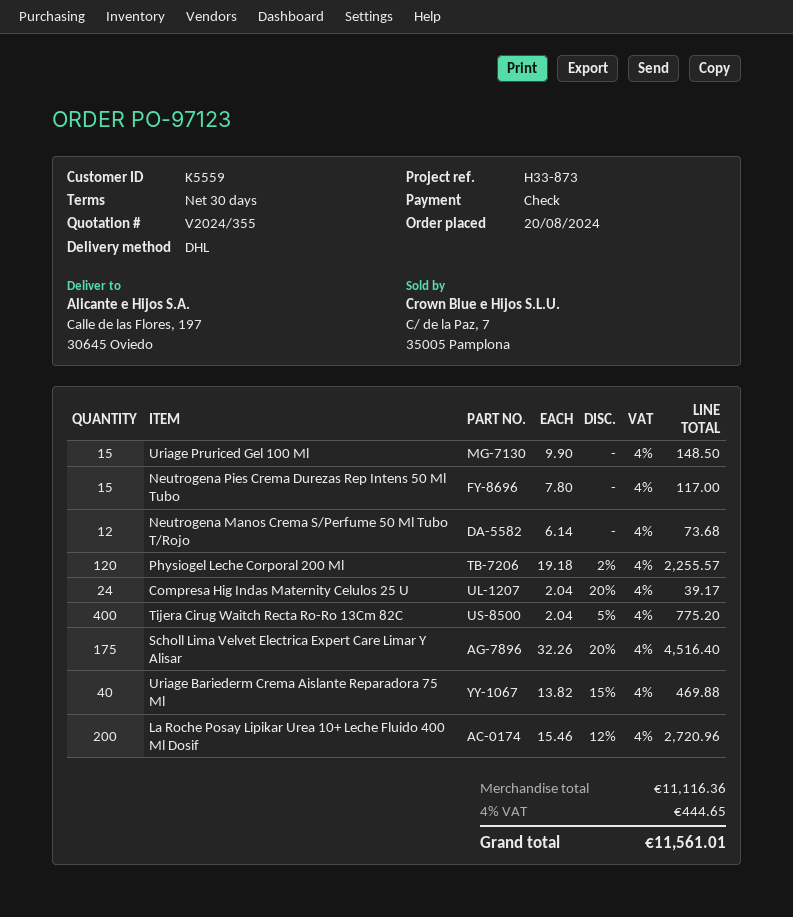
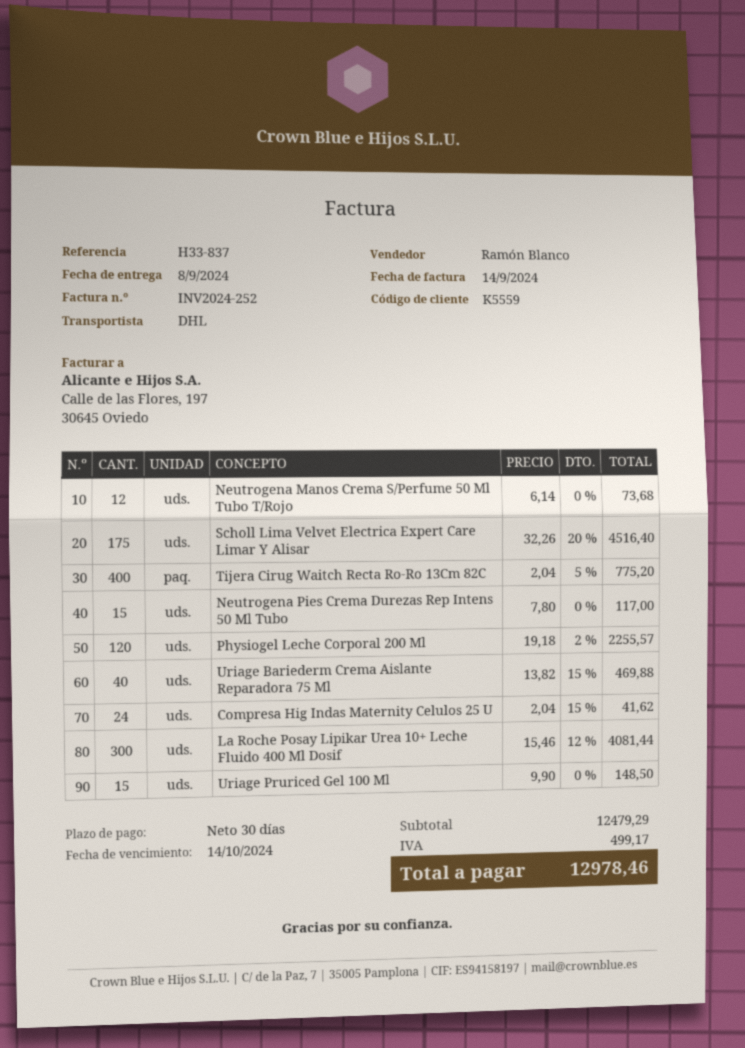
reference: H33-873 -> H33-837
Compresa Hig Indas Maternity Celulos 25 U: 24 x 2.04 - 20% = 39.17 -> 24 x 2.04 - 15% = 41.62
La Roche Posay Lipikar Urea 10+ Leche Fluido 400 Ml Dosif: 200 x 15.46 - 12% = 2720.96 -> 300 x 15.46 - 12% = 4081.44
subtotal: 11116.36 -> 12479.29
tax: 444.65 -> 499.17
total: 11561.01 -> 12978.46

